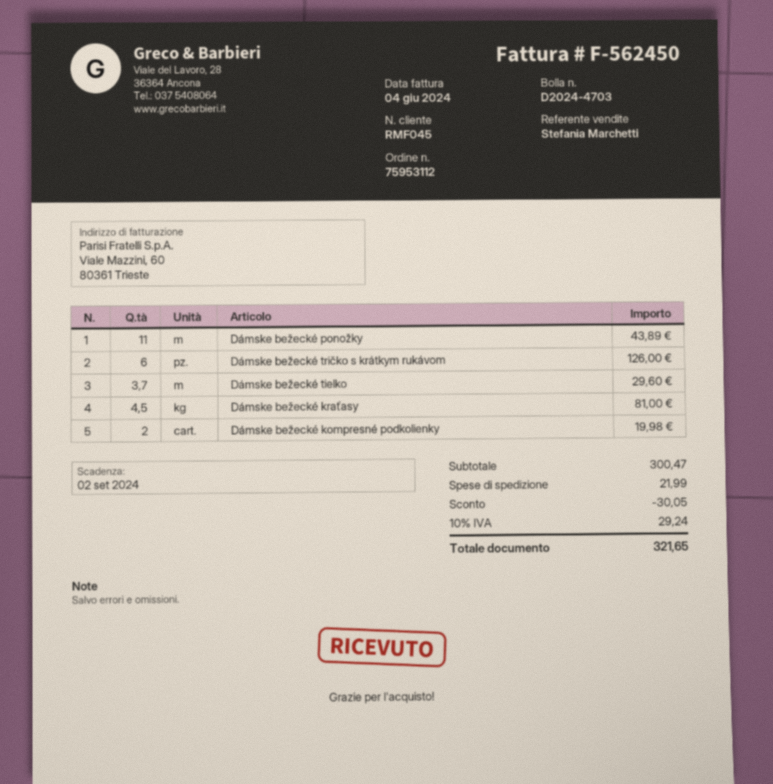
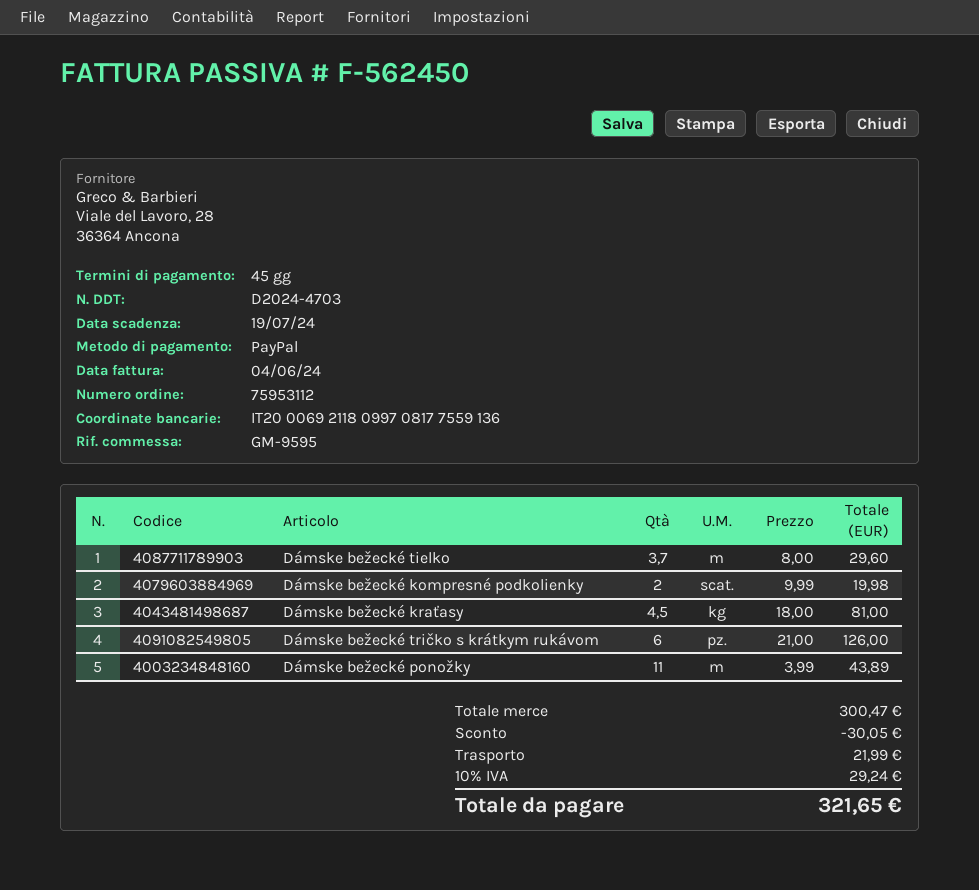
due date: 2024-09-02 -> 2024-07-19

